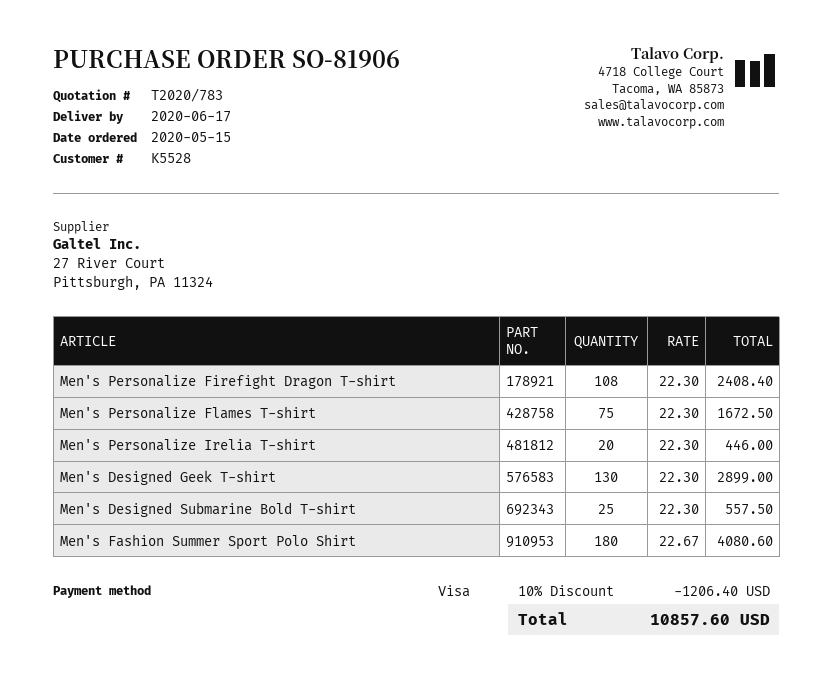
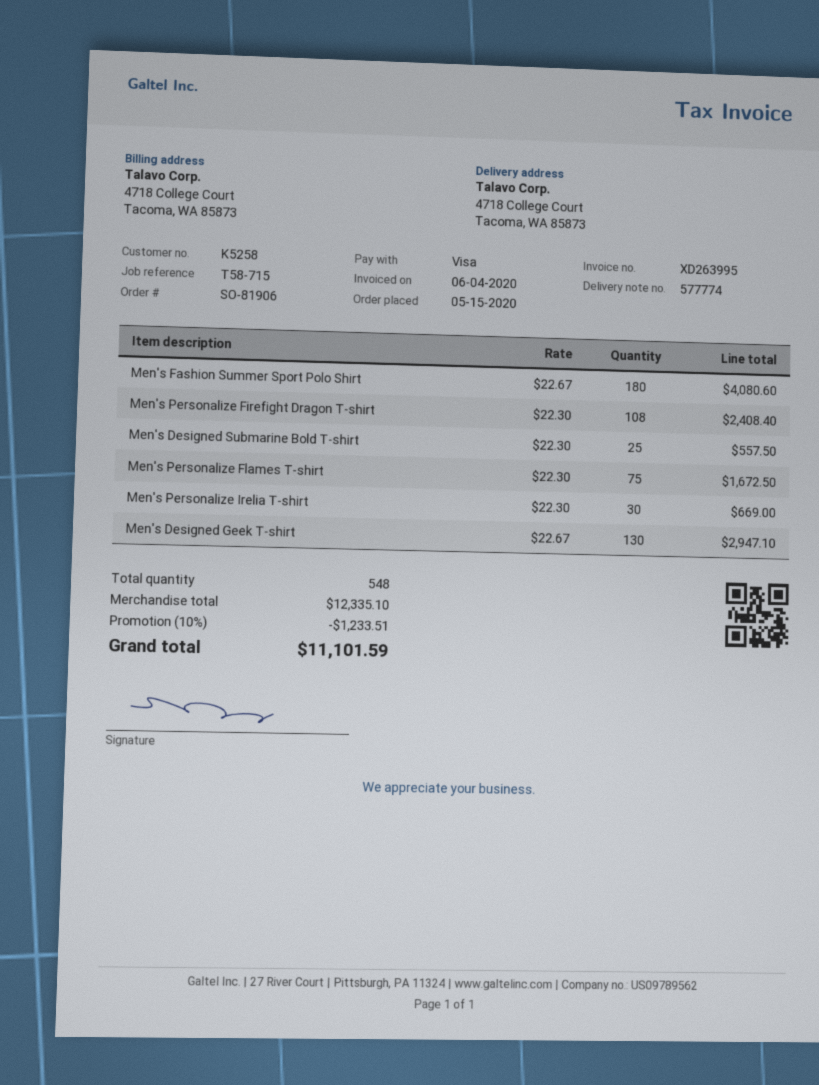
customer number: K5528 -> K5258
Men's Personalize Irelia T-shirt: 20 x 22.30 = 446.00 -> 30 x 22.30 = 669.00
Men's Designed Geek T-shirt: 130 x 22.30 = 2899.00 -> 130 x 22.67 = 2947.10
discount: 10% = 1206.40 -> 10% = 1233.51
total: 10857.60 -> 11101.59

